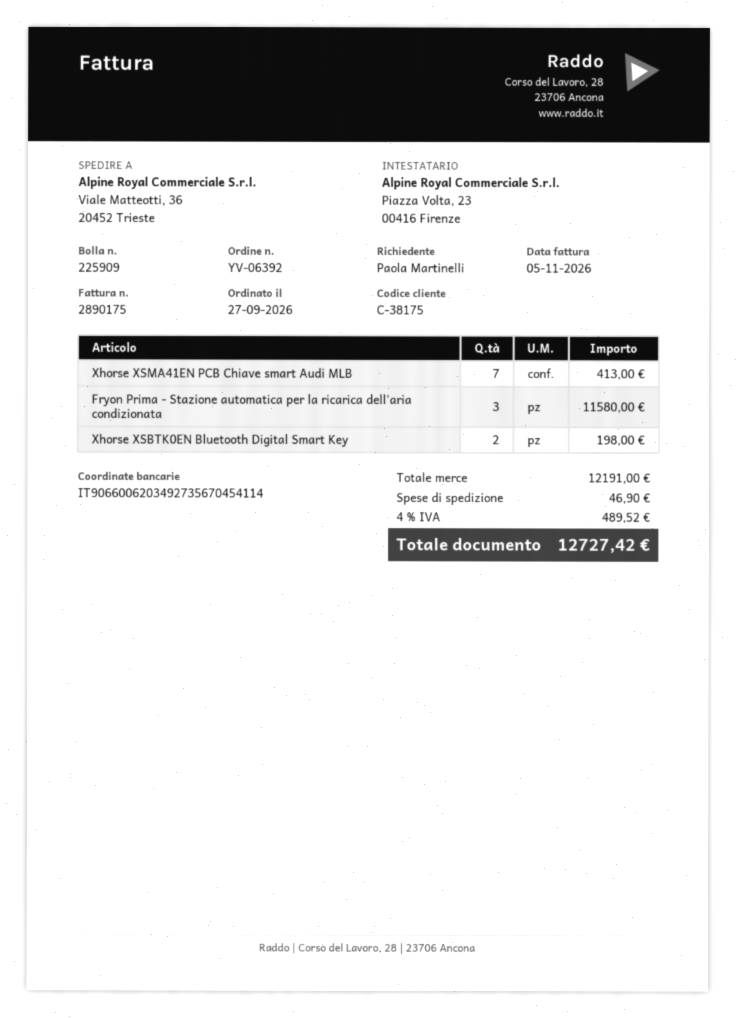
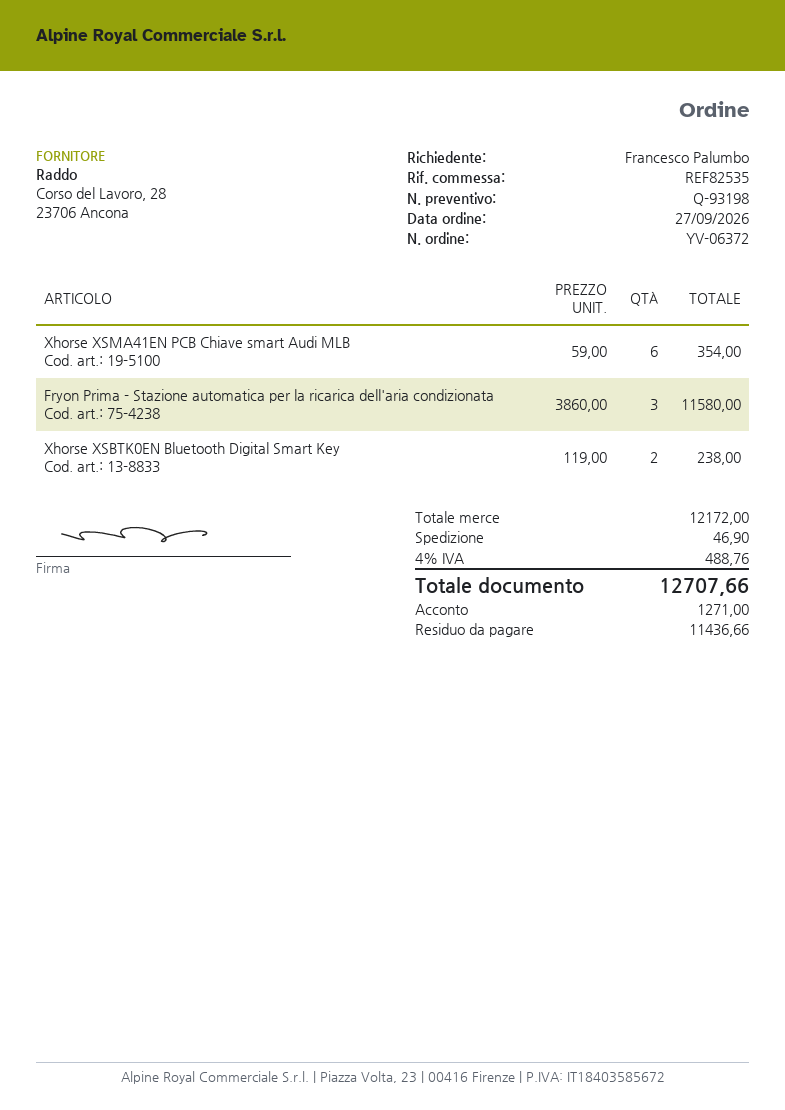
order number: YV-06392 -> YV-06372
ordered by: Paola Martinelli -> Francesco Palumbo
Xhorse XSMA41EN PCB Chiave smart Audi MLB: 7 for 413.00 -> 6 for 354.00
Xhorse XSBTK0EN Bluetooth Digital Smart Key: 2 for 198.00 -> 2 for 238.00
subtotal: 12191.00 -> 12172.00
tax: 4% = 489.52 -> 4% = 488.76
total: 12727.42 -> 12707.66

